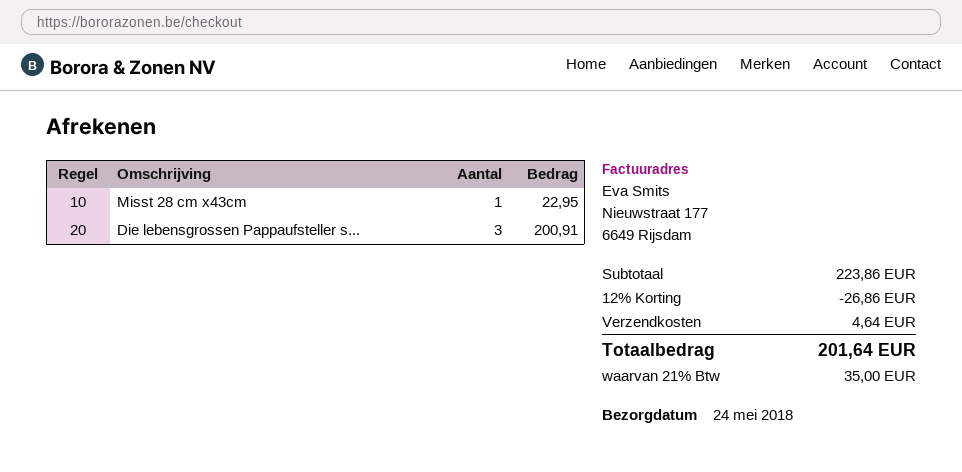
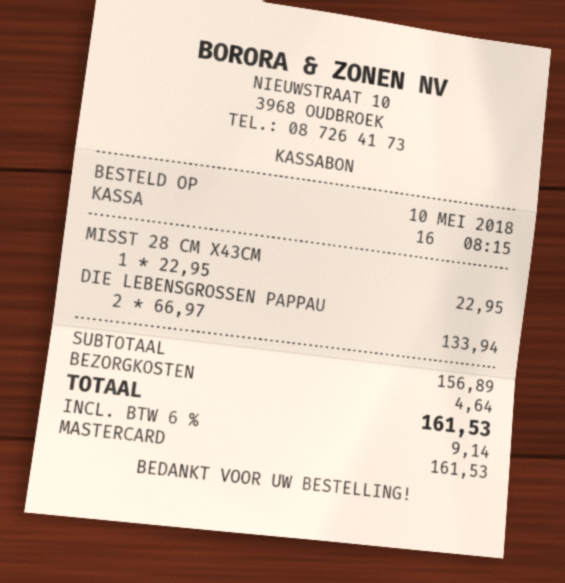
Die lebensgrossen Pappaufsteller s...: 3 for 200.91 -> 2 for 133.94
subtotal: 223.86 -> 156.89
discount: 12% = 26.86 -> none
tax: 21% = 35.00 -> 6% = 9.14
total: 201.64 -> 161.53

